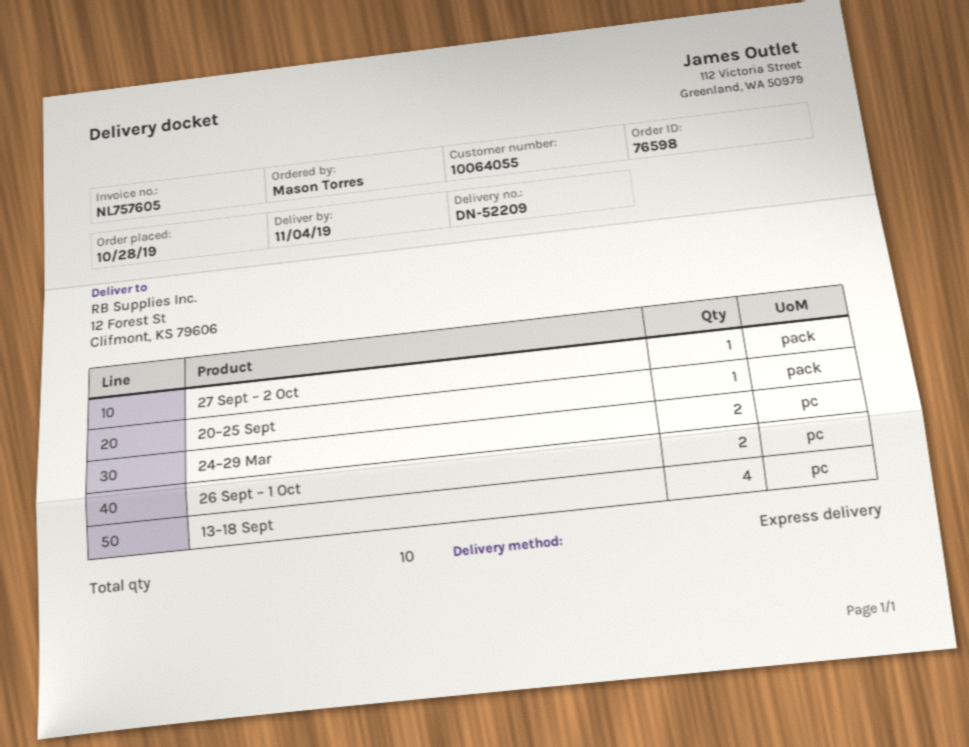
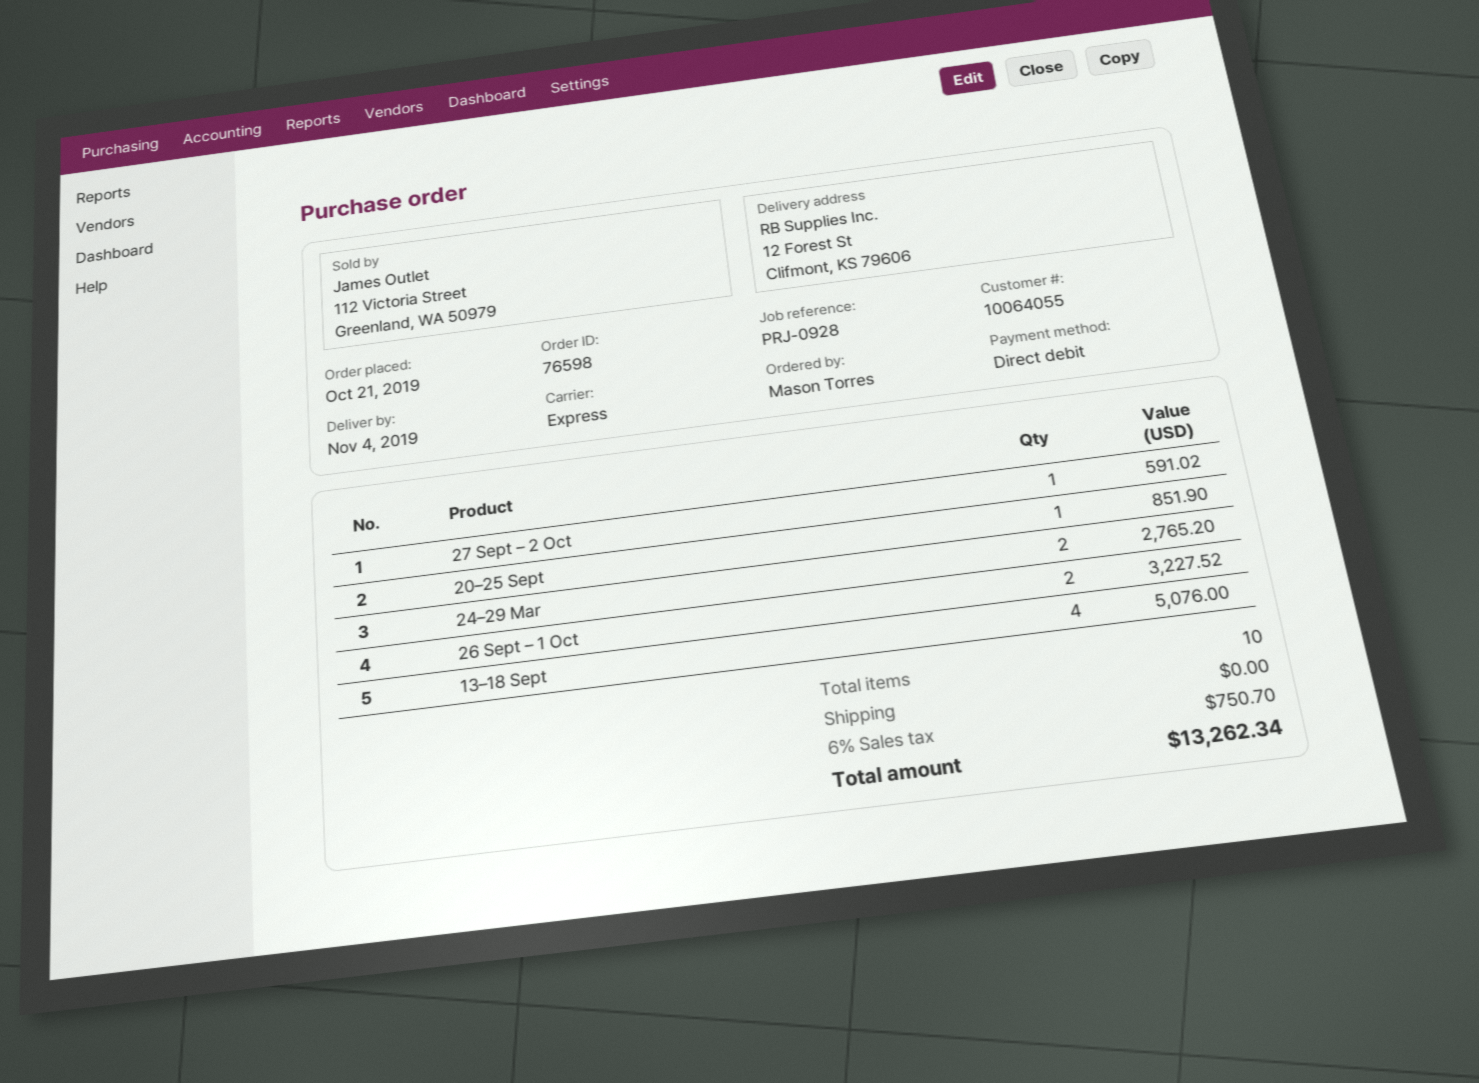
order date: 2019-10-28 -> 2019-10-21

